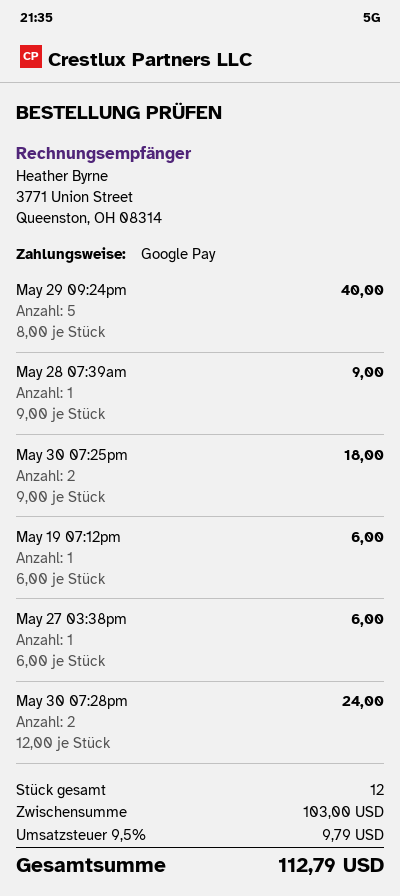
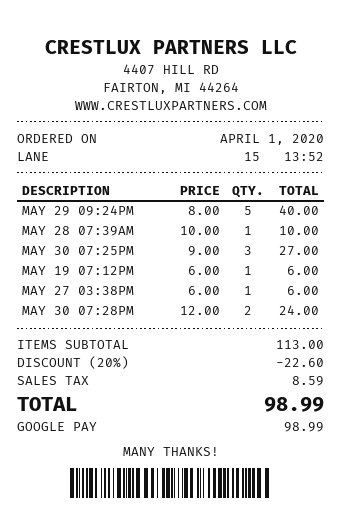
May 28 07:39am: 1 x 9.00 = 9.00 -> 1 x 10.00 = 10.00
May 30 07:25pm: 2 x 9.00 = 18.00 -> 3 x 9.00 = 27.00
subtotal: 103.00 -> 113.00
discount: none -> 20% = 22.60
tax: 9.79 -> 8.59
total: 112.79 -> 98.99

